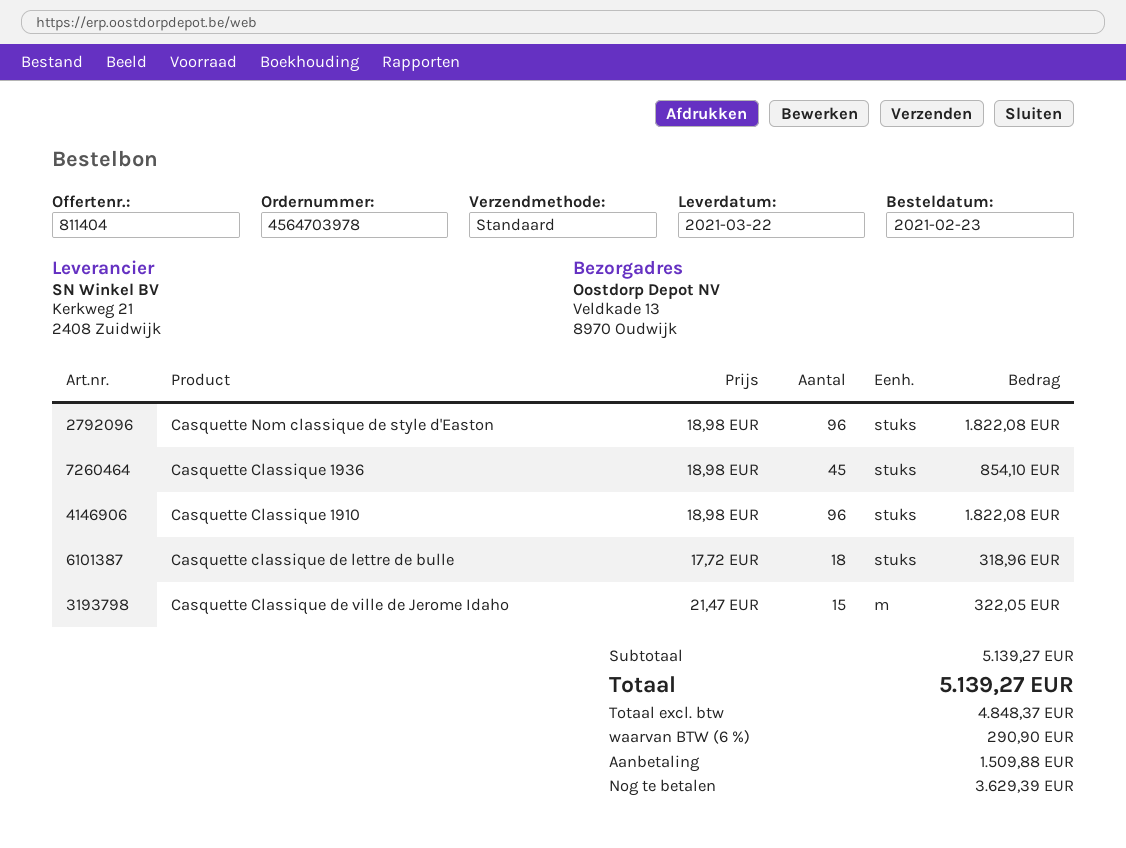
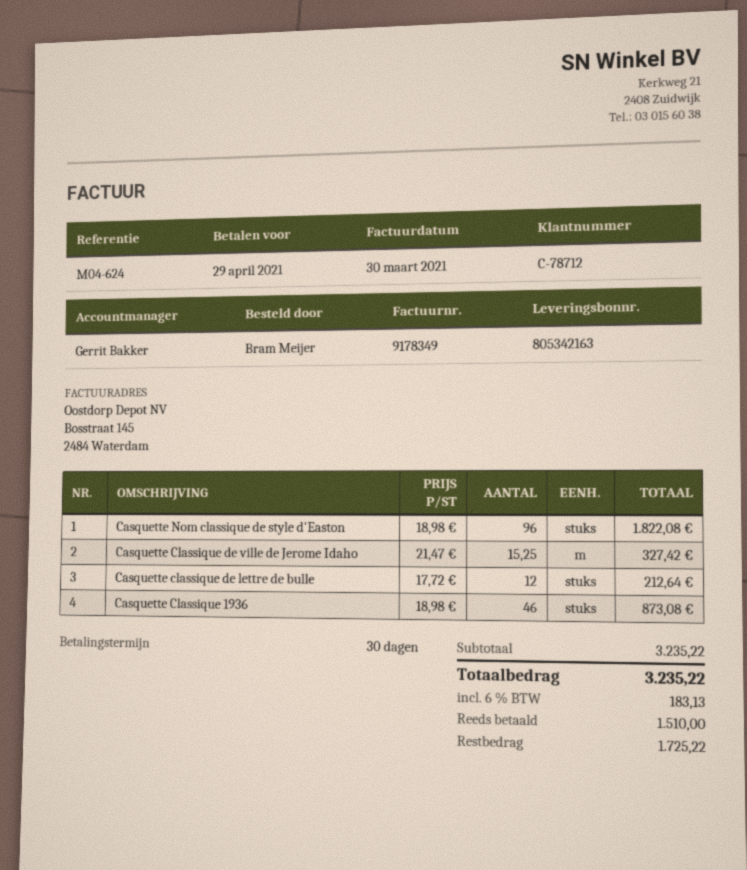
Casquette Classique 1936: 45 x 18.98 = 854.10 -> 46 x 18.98 = 873.08
Casquette Classique 1910: 96 x 18.98 = 1822.08 -> none
Casquette classique de lettre de bulle: 18 x 17.72 = 318.96 -> 12 x 17.72 = 212.64
Casquette Classique de ville de Jerome Idaho: 15 x 21.47 = 322.05 -> 15.25 x 21.47 = 327.42
subtotal: 5139.27 -> 3235.22
tax: 6% = 290.90 -> 6% = 183.13
total: 5139.27 -> 3235.22
deposit: 1509.88 -> 1510.00
balance: 3629.39 -> 1725.22

